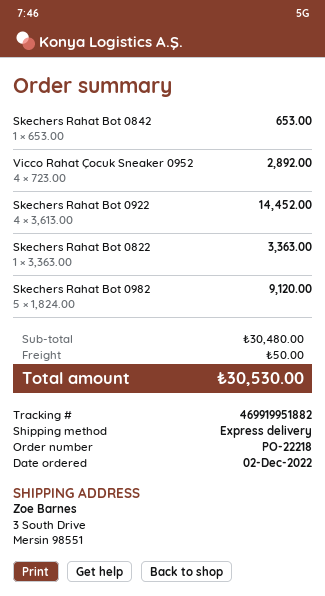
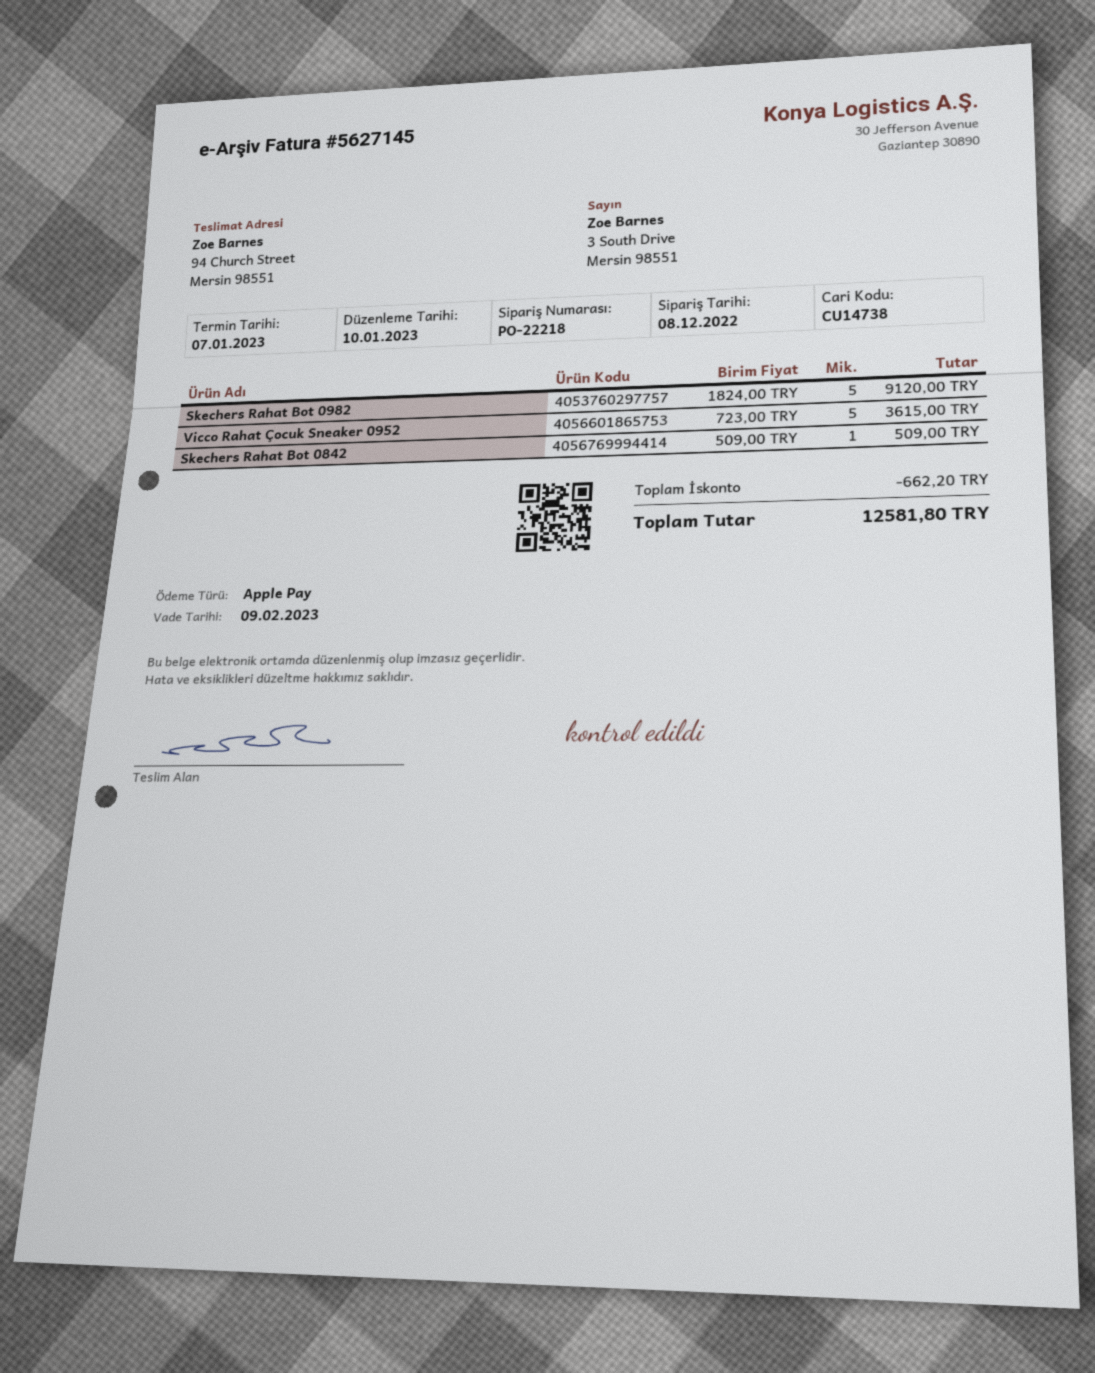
order date: 2022-12-02 -> 2022-12-08
ship to: 3 South Drive, Mersin 98551 -> 94 Church Street, Mersin 98551
Skechers Rahat Bot 0842: 1 x 653.00 = 653.00 -> 1 x 509.00 = 509.00
Vicco Rahat Çocuk Sneaker 0952: 4 x 723.00 = 2892.00 -> 5 x 723.00 = 3615.00
Skechers Rahat Bot 0922: 4 x 3613.00 = 14452.00 -> none
Skechers Rahat Bot 0822: 1 x 3363.00 = 3363.00 -> none
discount: none -> 662.20
shipping: 50.00 -> none
total: 30530.00 -> 12581.80

